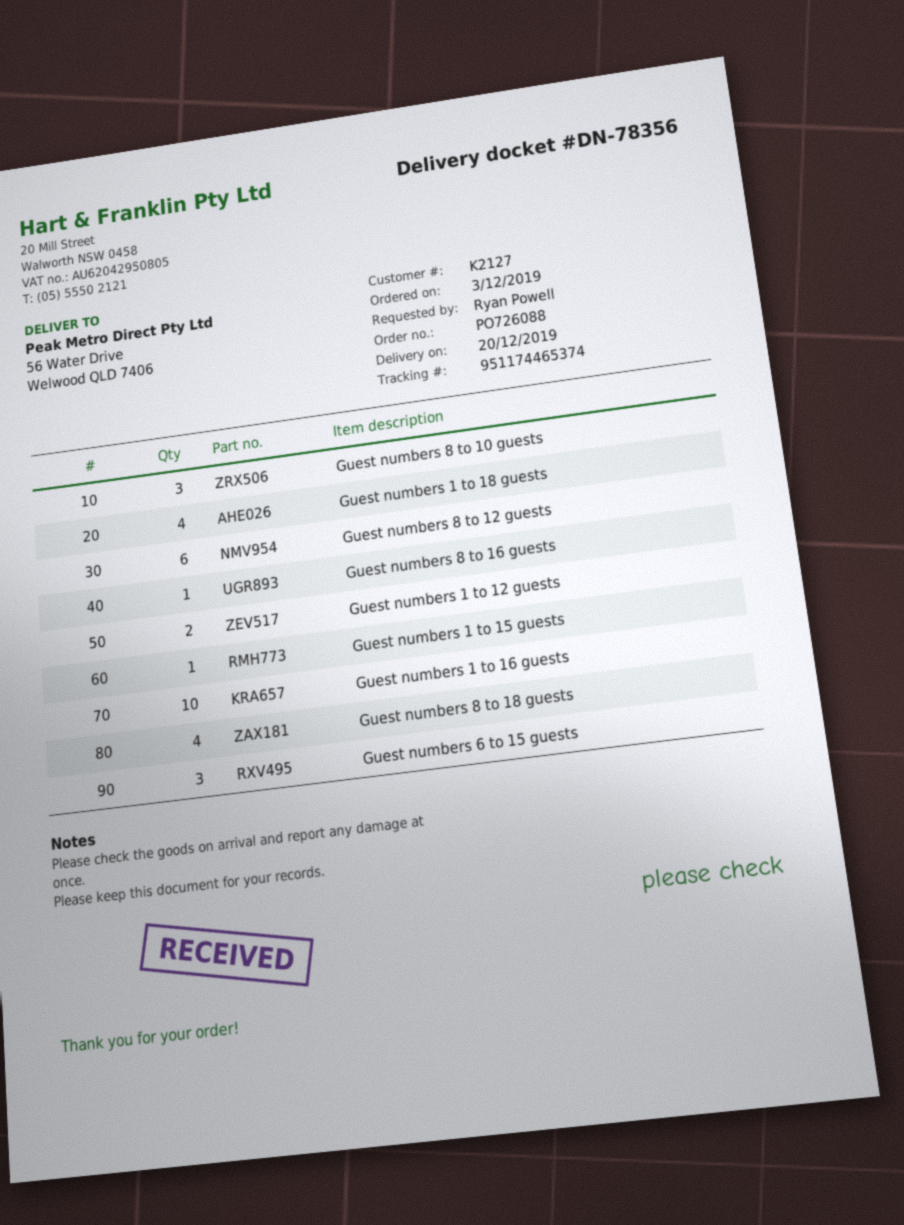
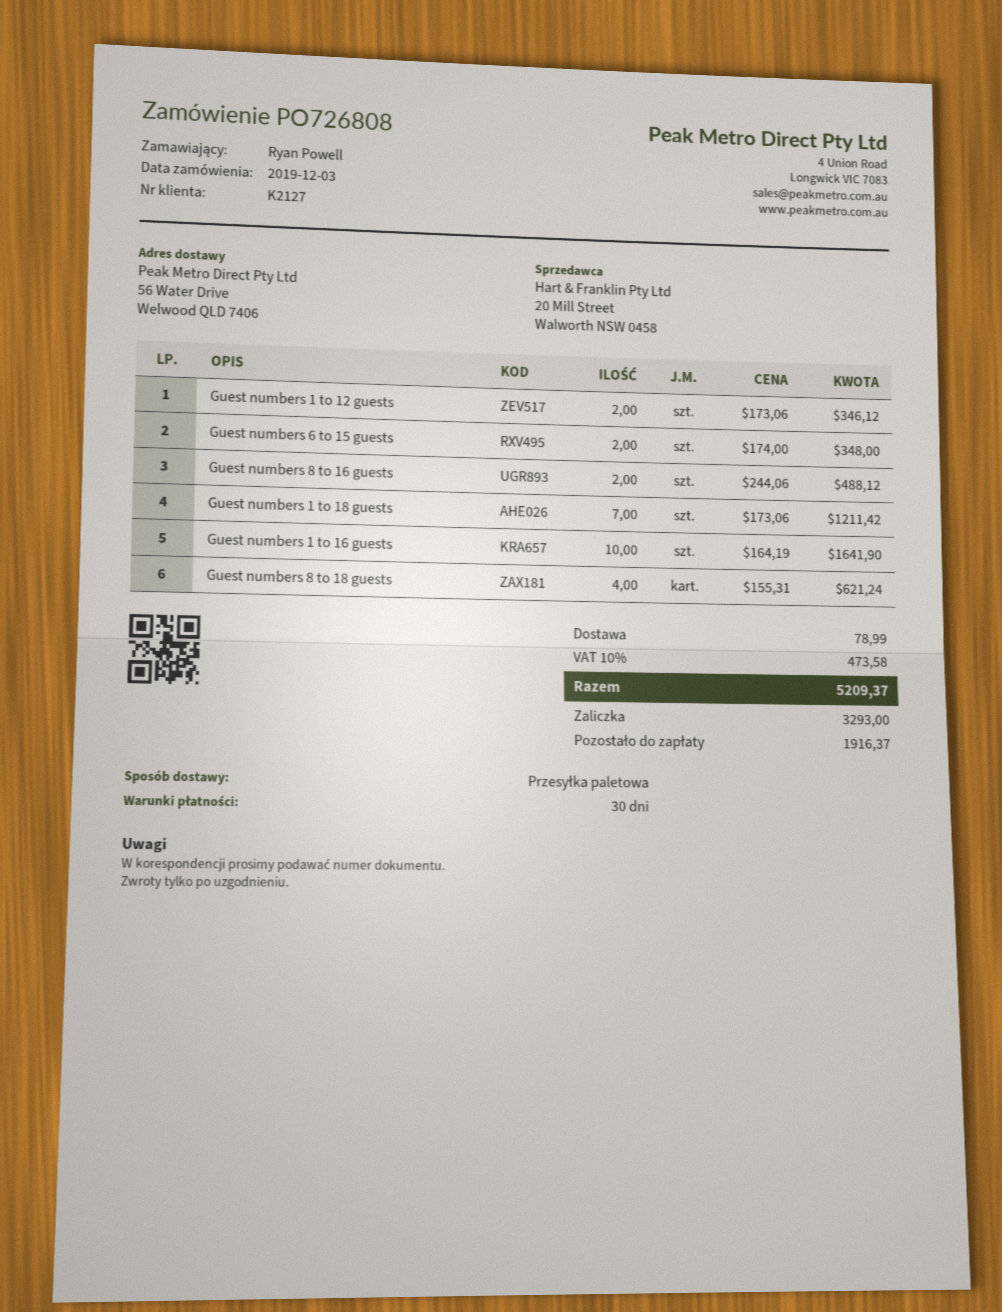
order number: PO726088 -> PO726808
Guest numbers 8 to 10 guests: 3 -> none
Guest numbers 1 to 18 guests: 4 -> 7
Guest numbers 8 to 12 guests: 6 -> none
Guest numbers 8 to 16 guests: 1 -> 2
Guest numbers 1 to 15 guests: 1 -> none
Guest numbers 6 to 15 guests: 3 -> 2

